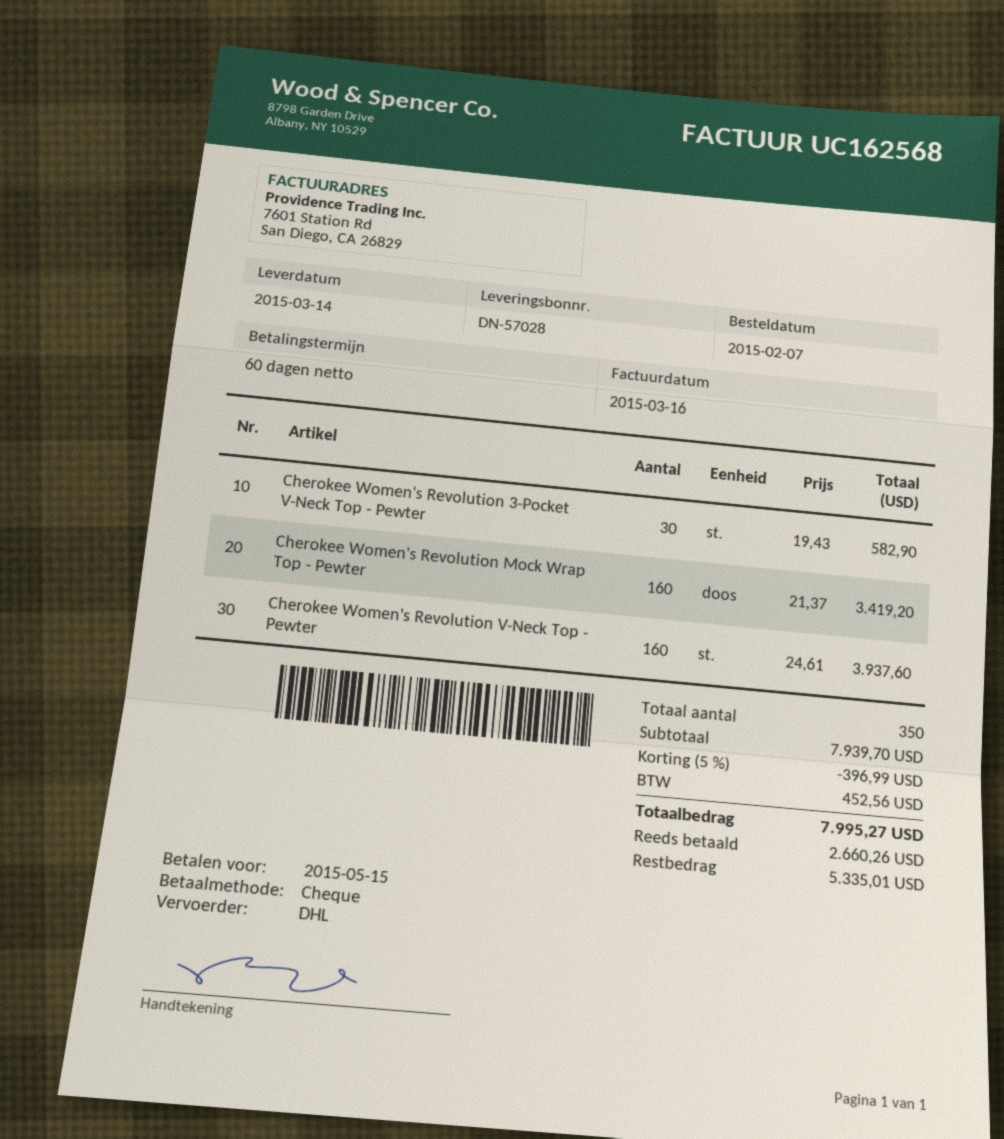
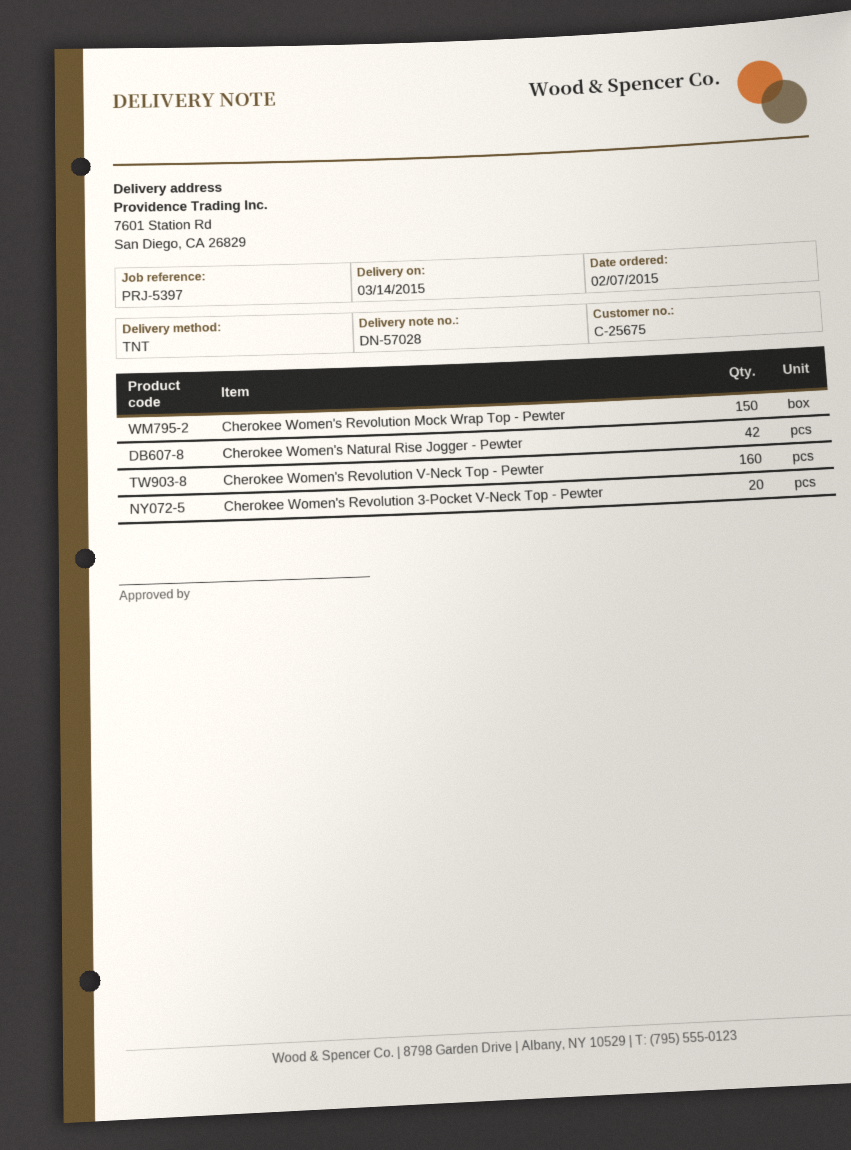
shipping method: DHL -> TNT
Cherokee Women's Revolution 3-Pocket V-Neck Top - Pewter: 30 -> 20
Cherokee Women's Revolution Mock Wrap Top - Pewter: 160 -> 150
Cherokee Women's Natural Rise Jogger - Pewter: none -> 42

